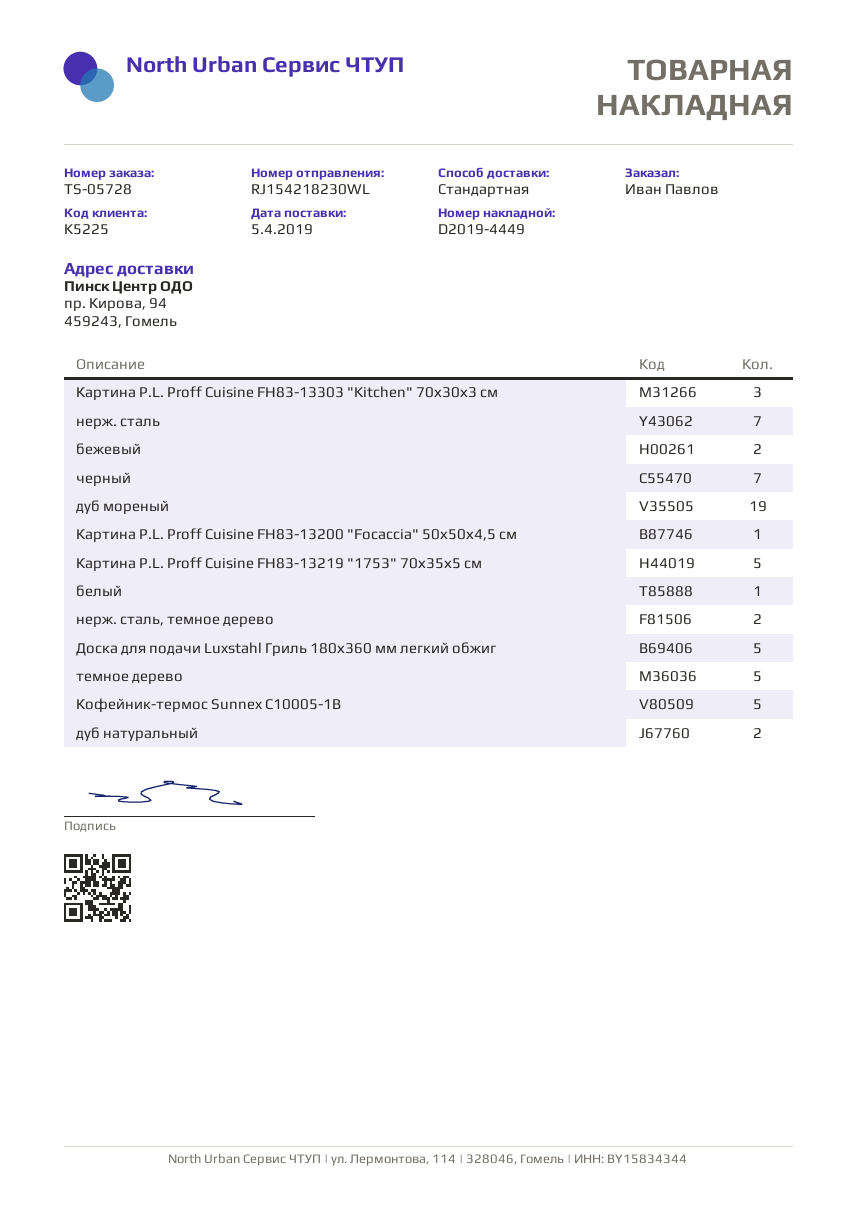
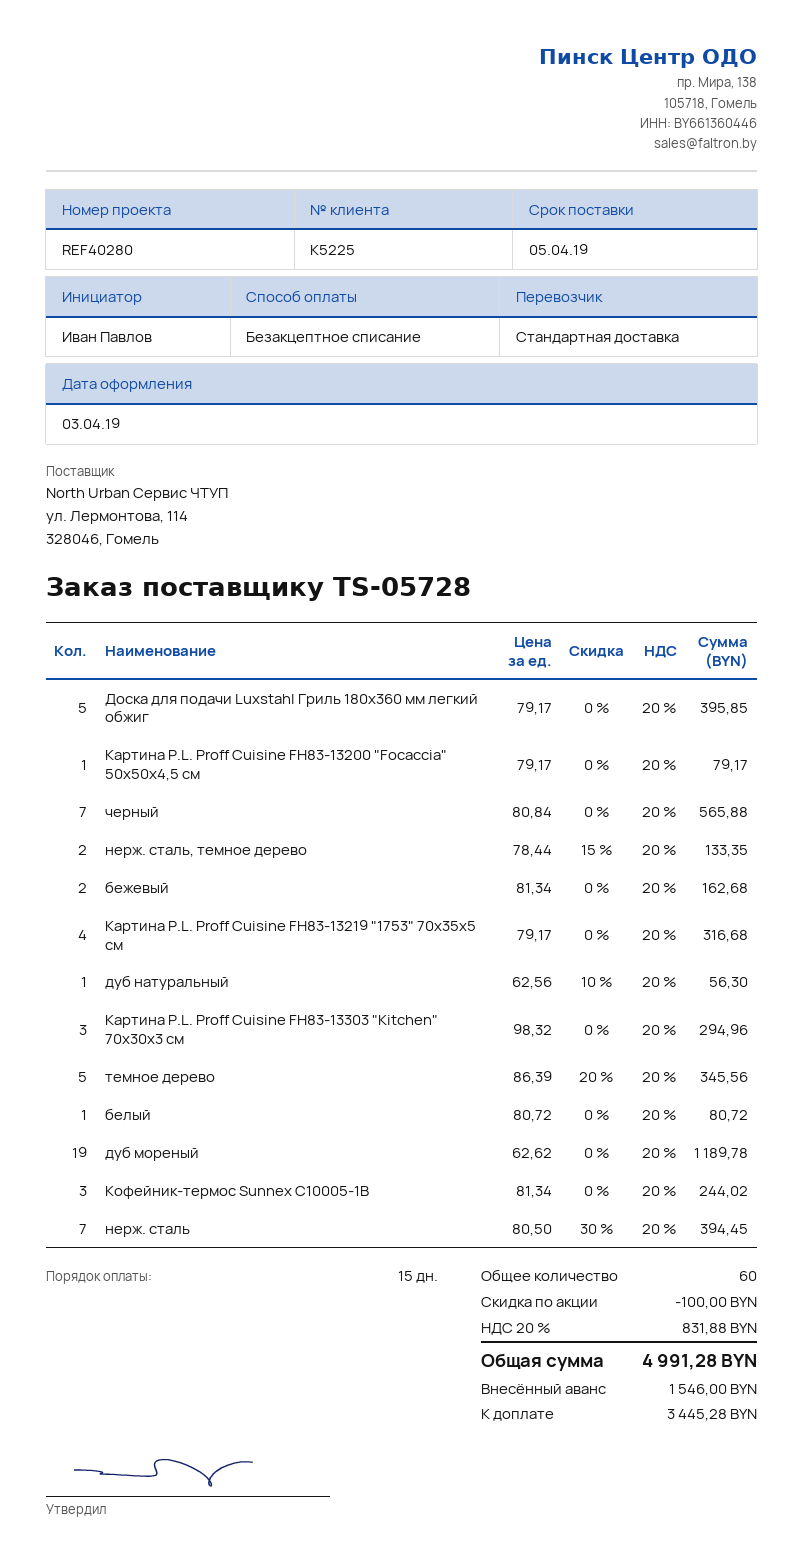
Картина P.L. Proff Cuisine FH83-13219 "1753" 70х35х5 см: 5 -> 4
Кофейник-термос Sunnex C10005-1B: 5 -> 3
дуб натуральный: 2 -> 1

